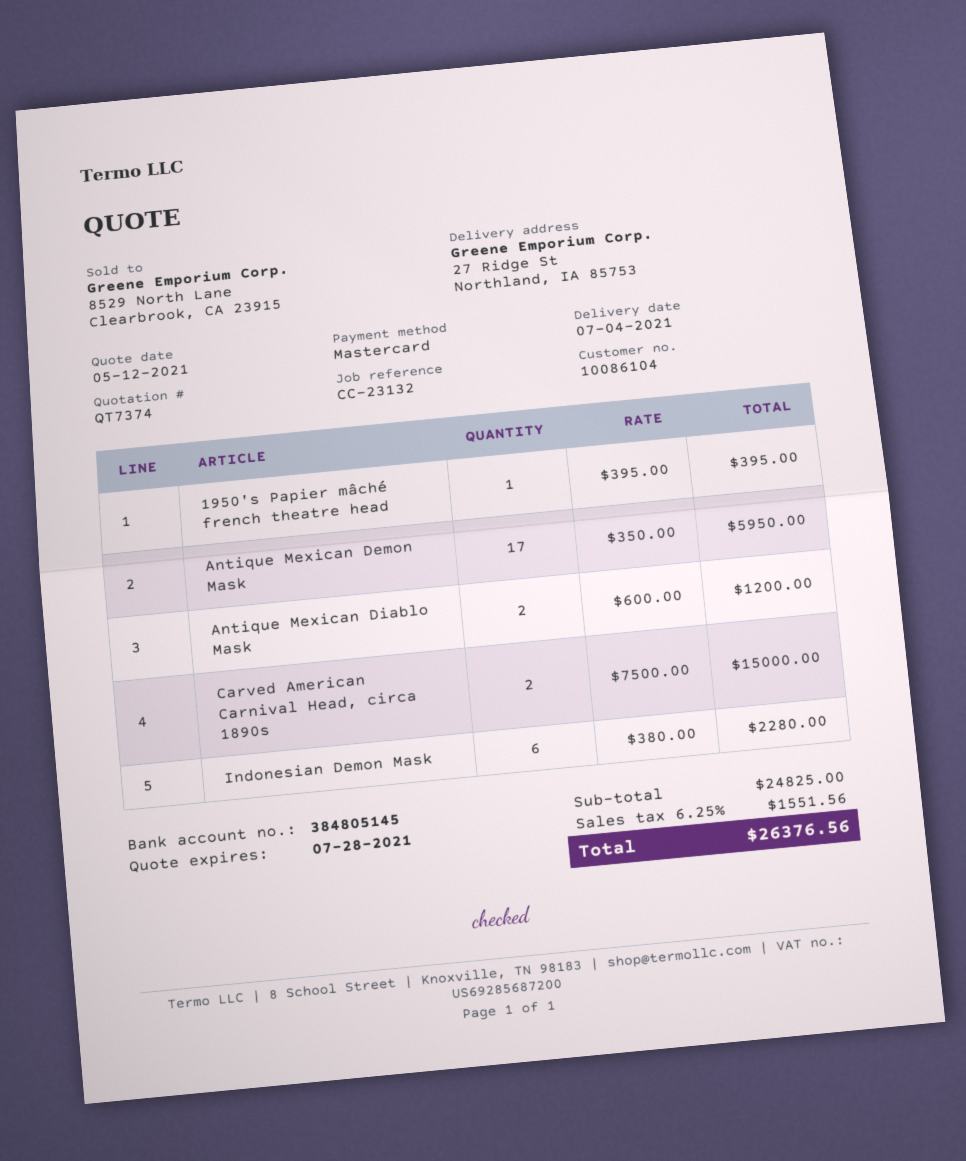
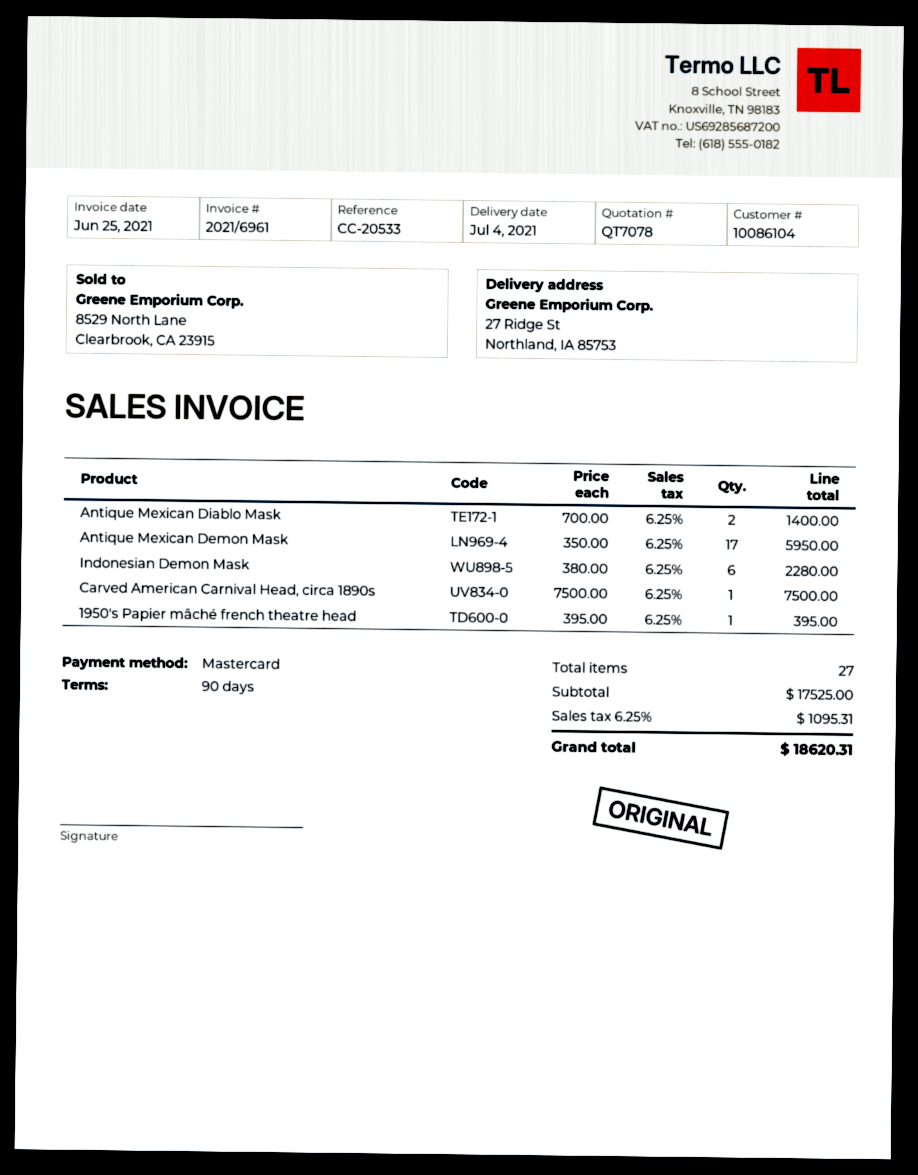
quote number: QT7374 -> QT7078
reference: CC-23132 -> CC-20533
Antique Mexican Diablo Mask: 2 x 600.00 = 1200.00 -> 2 x 700.00 = 1400.00
Carved American Carnival Head, circa 1890s: 2 x 7500.00 = 15000.00 -> 1 x 7500.00 = 7500.00
subtotal: 24825.00 -> 17525.00
tax: 6.25% = 1551.56 -> 6.25% = 1095.31
total: 26376.56 -> 18620.31

